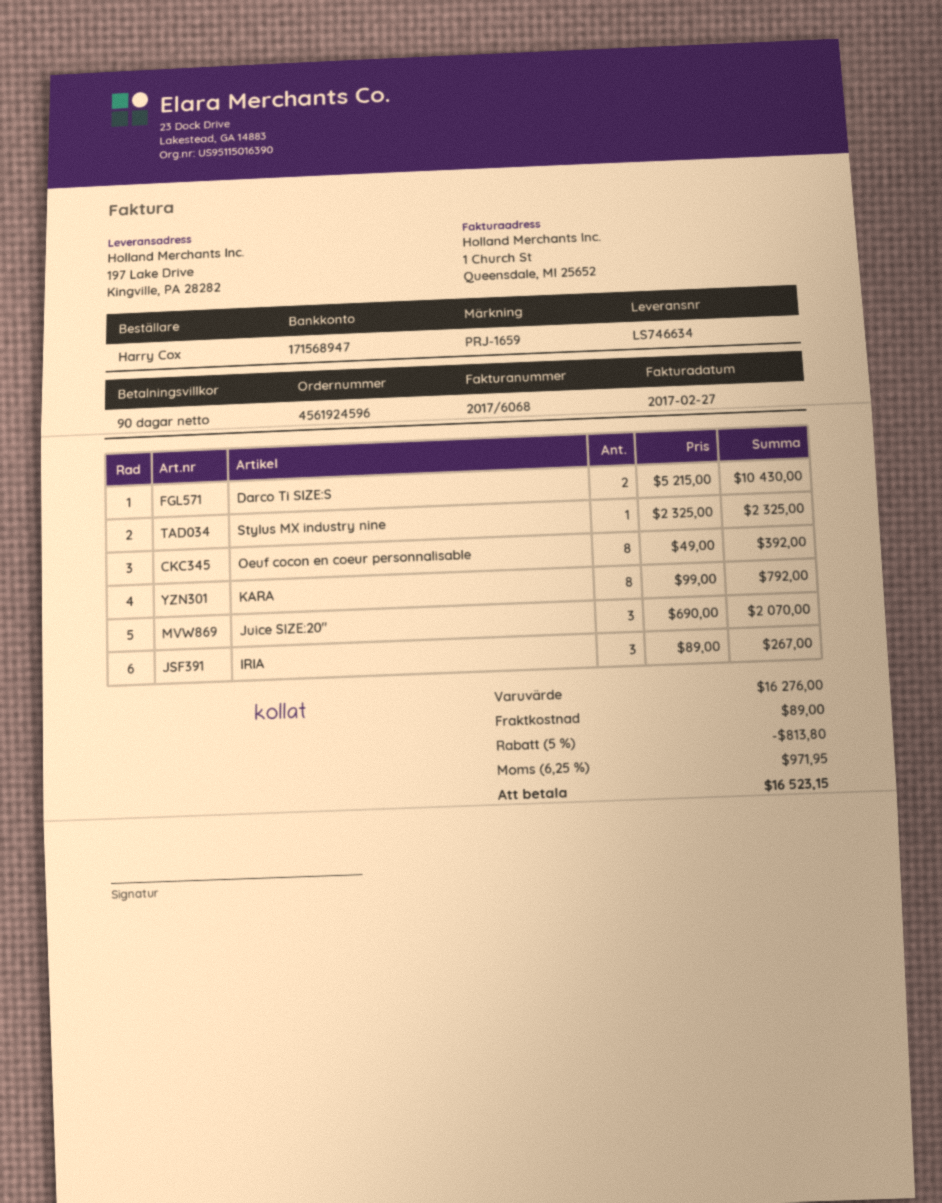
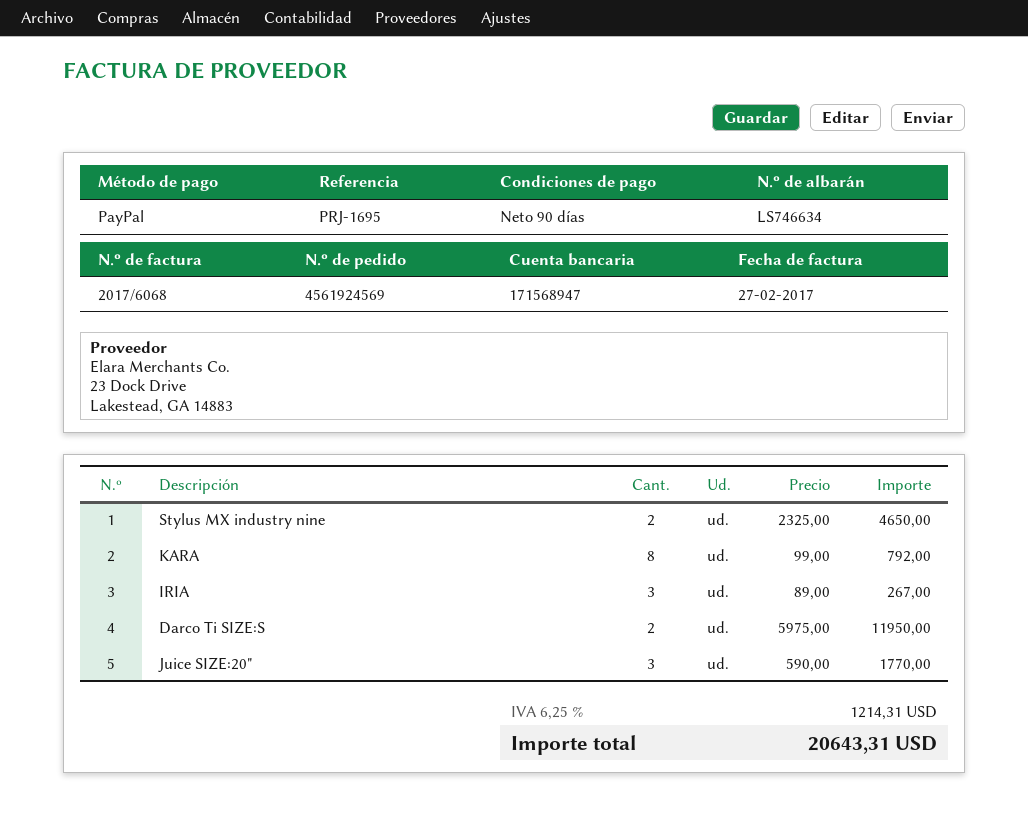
order number: 4561924596 -> 4561924569
reference: PRJ-1659 -> PRJ-1695
Darco Ti SIZE:S: 2 x 5215.00 = 10430.00 -> 2 x 5975.00 = 11950.00
Stylus MX industry nine: 1 x 2325.00 = 2325.00 -> 2 x 2325.00 = 4650.00
Oeuf cocon en coeur personnalisable: 8 x 49.00 = 392.00 -> none
Juice SIZE:20": 3 x 690.00 = 2070.00 -> 3 x 590.00 = 1770.00
discount: 5% = 813.80 -> none
shipping: 89.00 -> none
tax: 6.25% = 971.95 -> 6.25% = 1214.31
total: 16523.15 -> 20643.31

